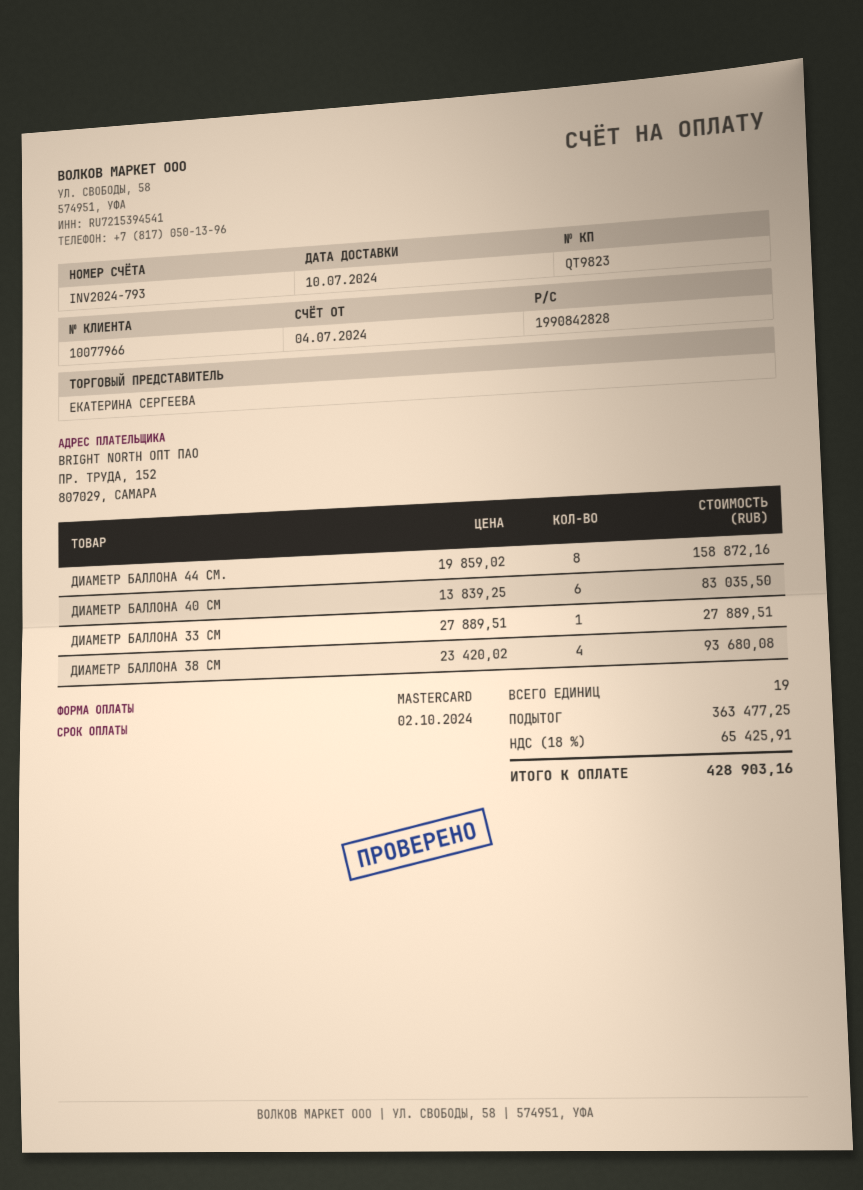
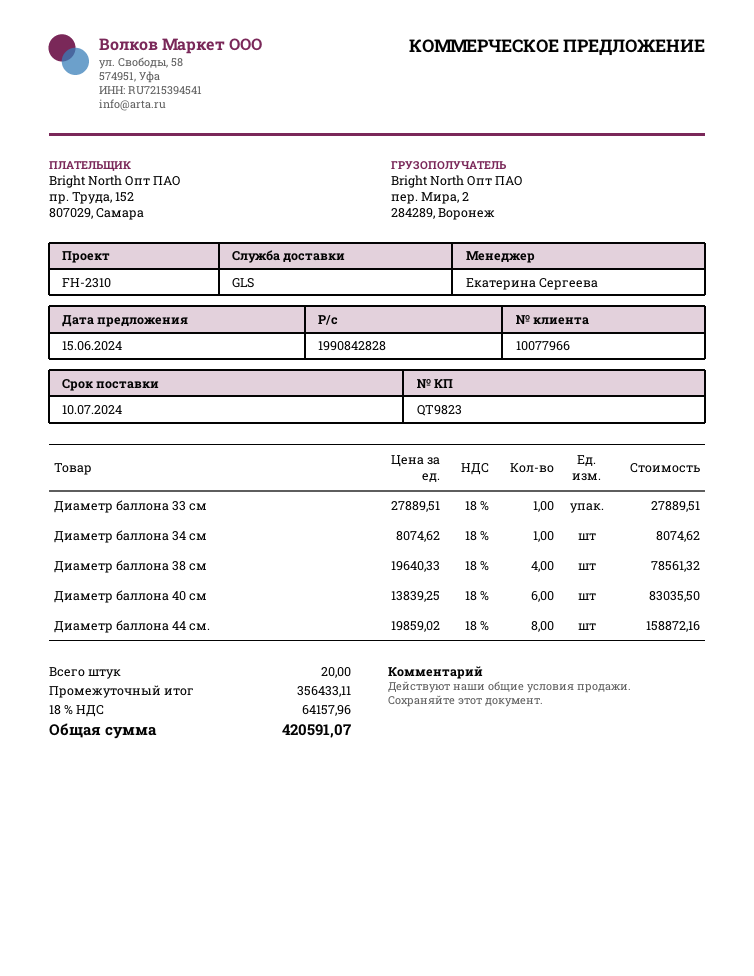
ДИАМЕТР БАЛЛОНА 38 СМ: 4 x 23420.02 = 93680.08 -> 4 x 19640.33 = 78561.32
Диаметр баллона 34 см: none -> 1 x 8074.62 = 8074.62
total quantity: 19 -> 20
subtotal: 363477.25 -> 356433.11
tax: 18% = 65425.91 -> 18% = 64157.96
total: 428903.16 -> 420591.07

